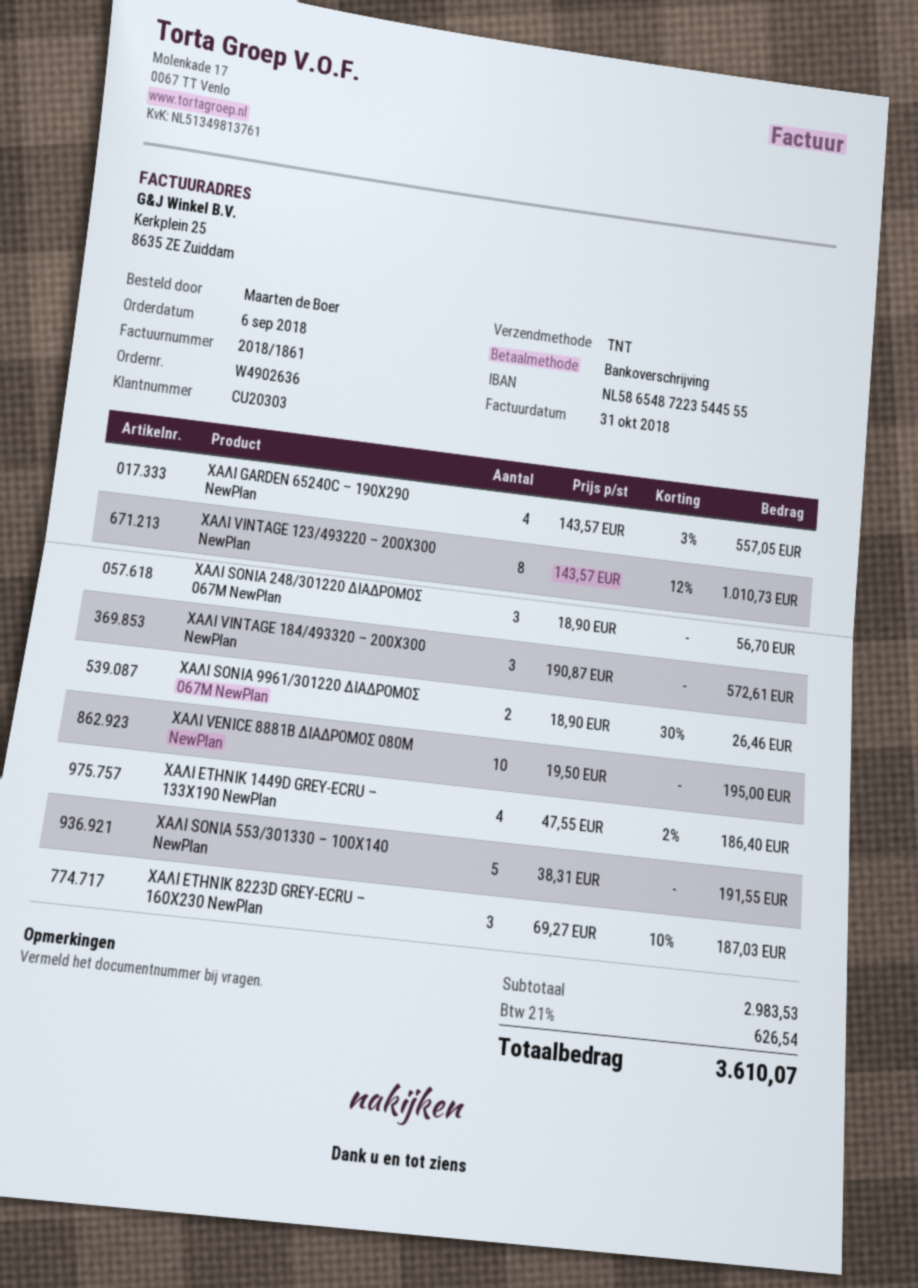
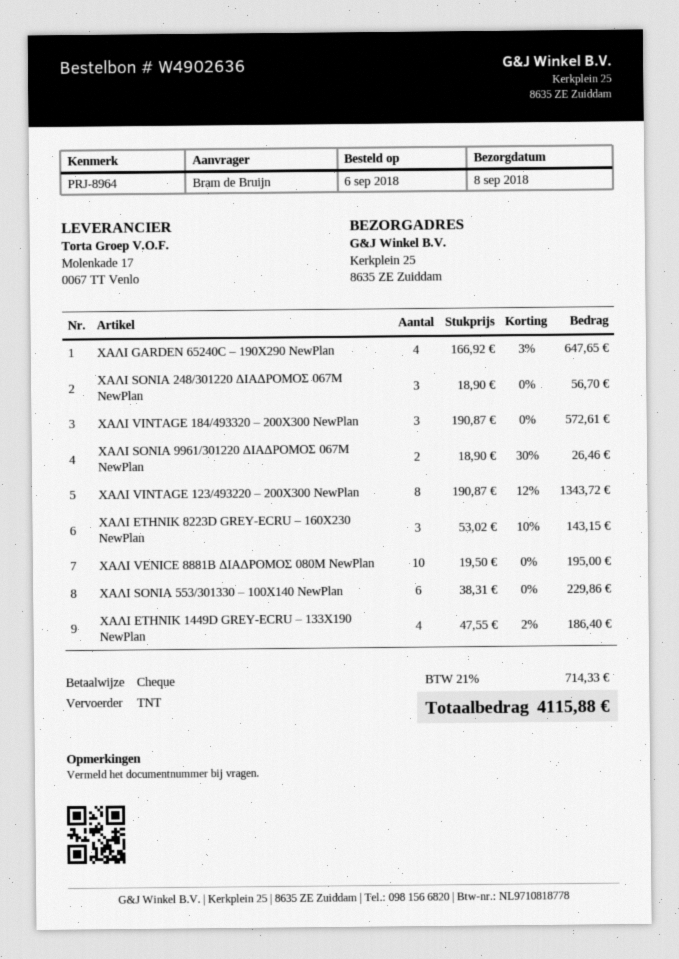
ordered by: Maarten de Boer -> Bram de Bruijn
payment method: bank transfer -> cheque
ΧΑΛΙ GARDEN 65240C – 190X290 NewPlan: 4 x 143.57 - 3% = 557.05 -> 4 x 166.92 - 3% = 647.65
ΧΑΛΙ VINTAGE 123/493220 – 200X300 NewPlan: 8 x 143.57 - 12% = 1010.73 -> 8 x 190.87 - 12% = 1343.72
ΧΑΛΙ SONIA 553/301330 – 100X140 NewPlan: 5 x 38.31 = 191.55 -> 6 x 38.31 = 229.86
ΧΑΛΙ ETHNIK 8223D GREY-ECRU – 160X230 NewPlan: 3 x 69.27 - 10% = 187.03 -> 3 x 53.02 - 10% = 143.15
tax: 21% = 626.54 -> 21% = 714.33
total: 3610.07 -> 4115.88

